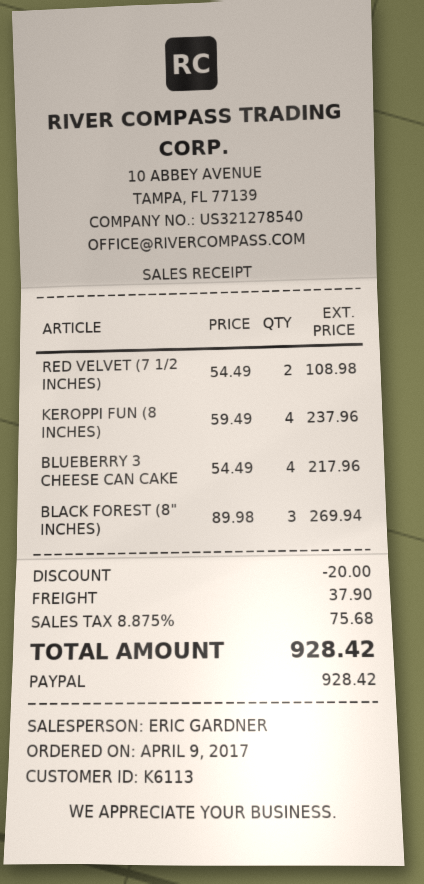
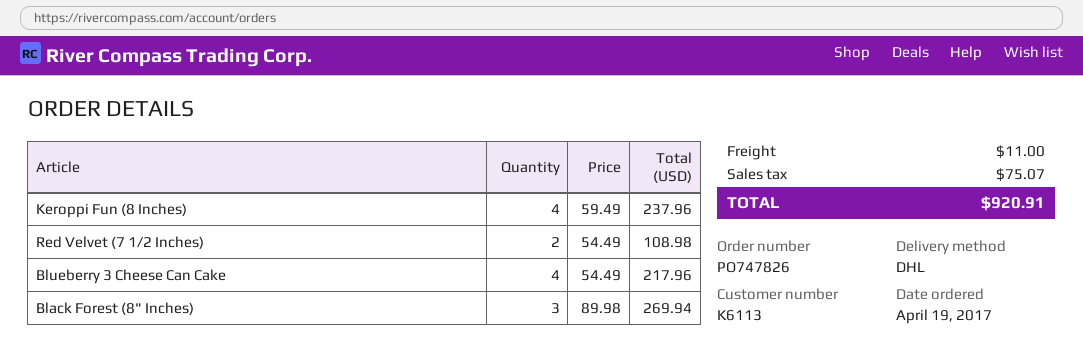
order date: 2017-04-09 -> 2017-04-19
discount: 20.00 -> none
shipping: 37.90 -> 11.00
tax: 75.68 -> 75.07
total: 928.42 -> 920.91

